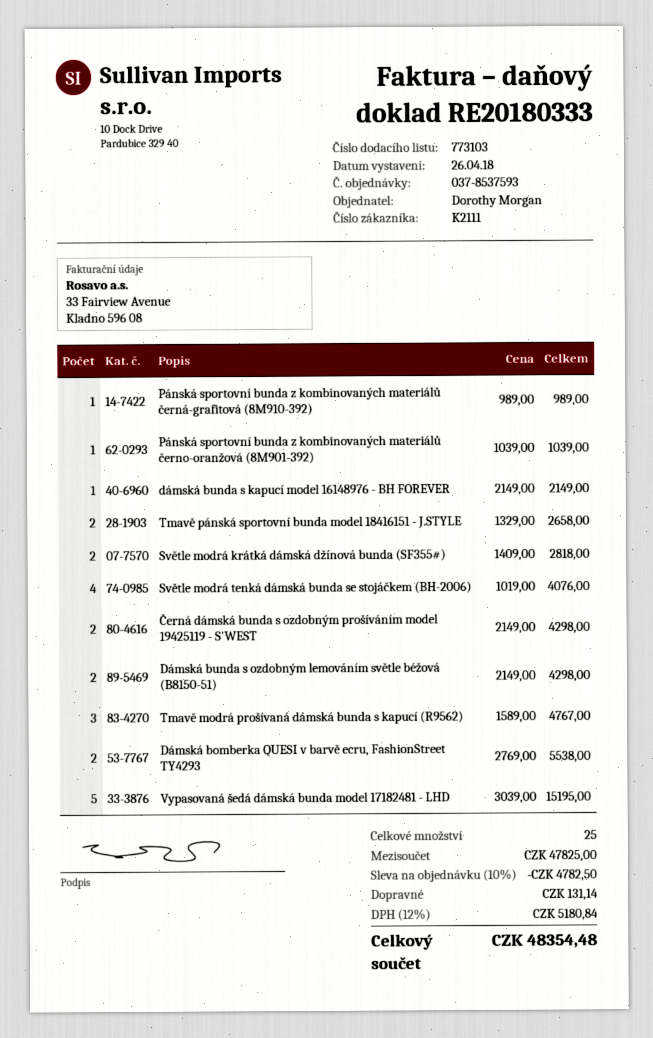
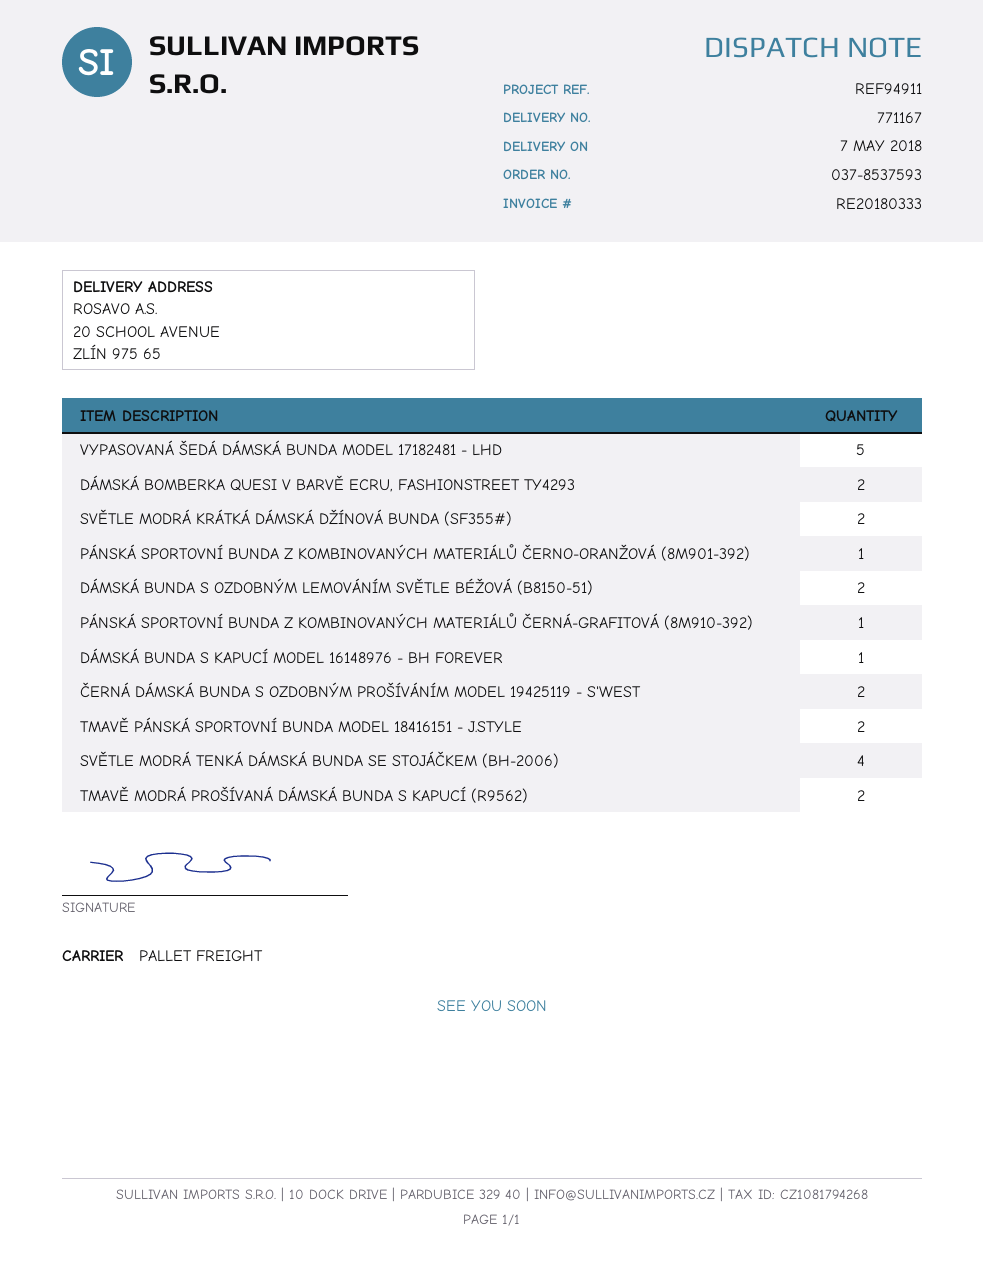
delivery note number: 773103 -> 771167
Tmavě modrá prošívaná dámská bunda s kapucí (R9562): 3 -> 2

